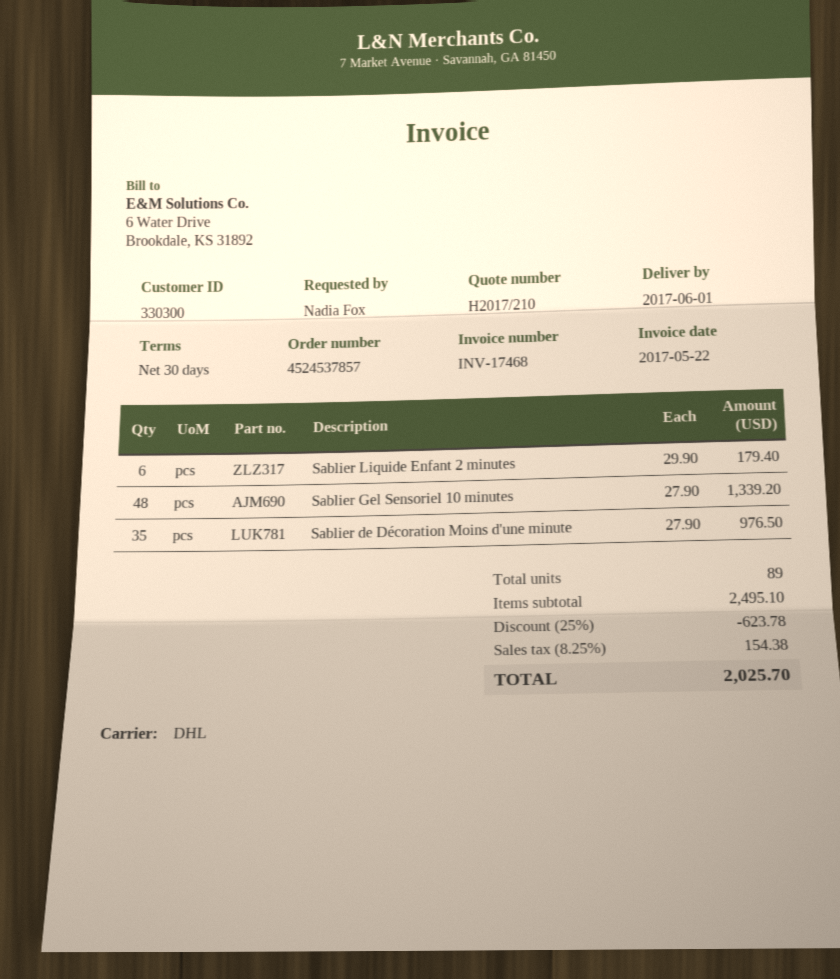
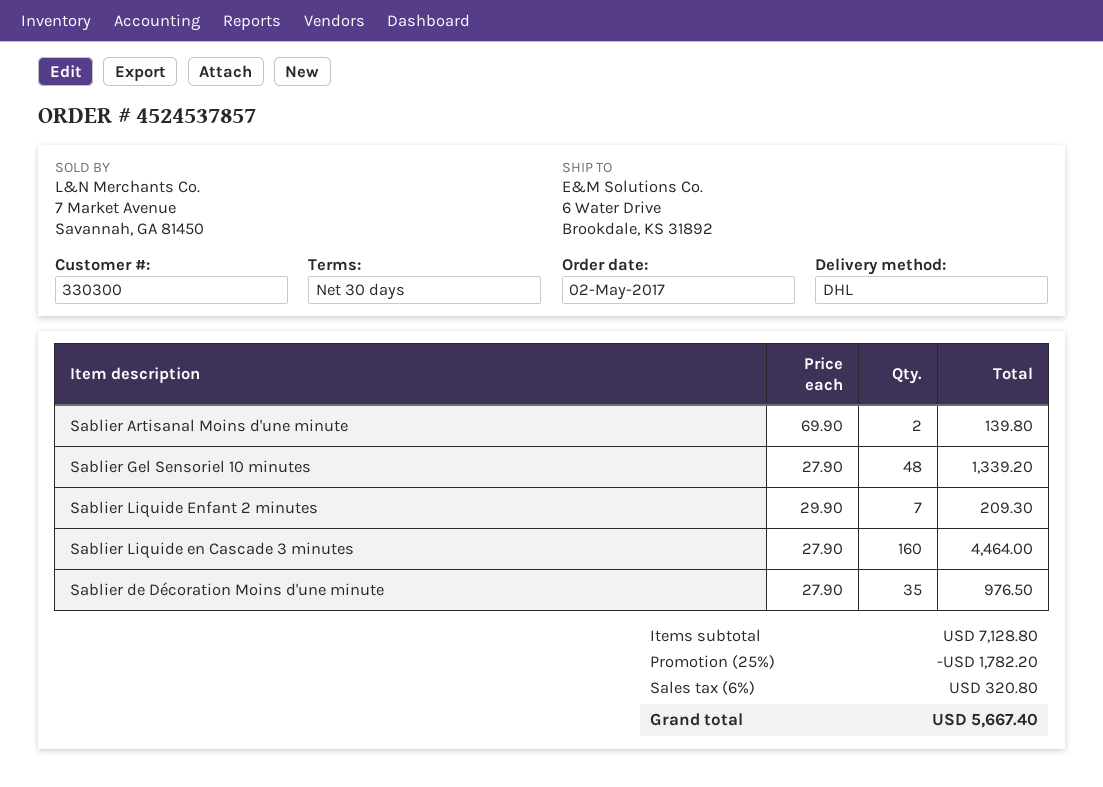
Sablier Liquide Enfant 2 minutes: 6 x 29.90 = 179.40 -> 7 x 29.90 = 209.30
Sablier Artisanal Moins d'une minute: none -> 2 x 69.90 = 139.80
Sablier Liquide en Cascade 3 minutes: none -> 160 x 27.90 = 4464.00
subtotal: 2495.10 -> 7128.80
discount: 25% = 623.78 -> 25% = 1782.20
tax: 8.25% = 154.38 -> 6% = 320.80
total: 2025.70 -> 5667.40

